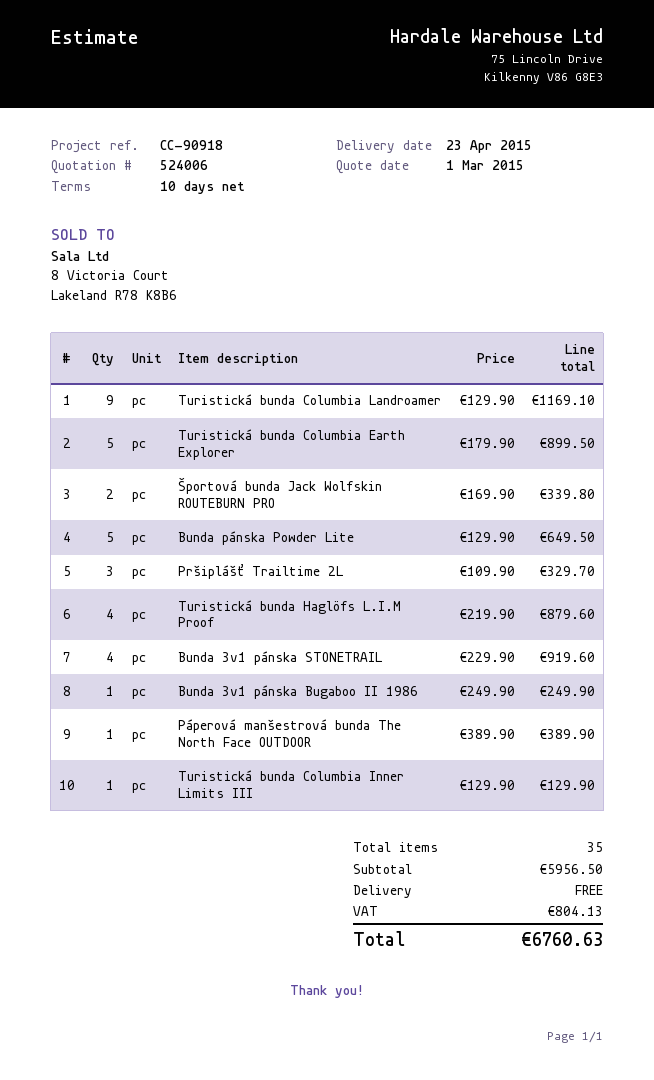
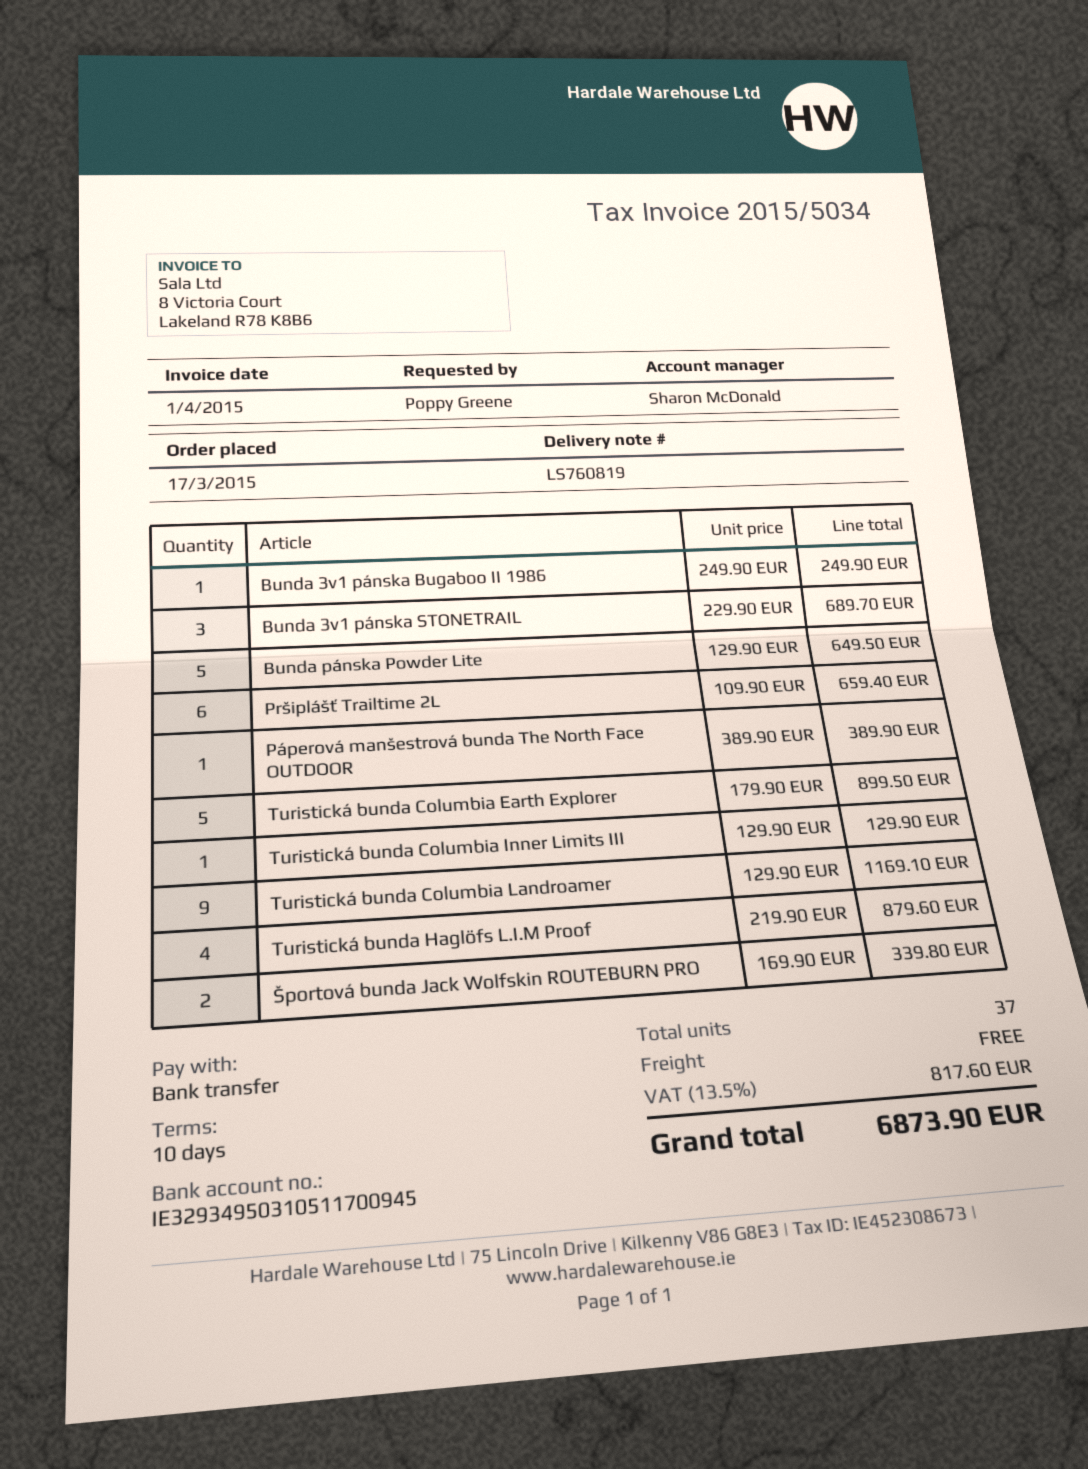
Pršiplášť Trailtime 2L: 3 x 109.90 = 329.70 -> 6 x 109.90 = 659.40
Bunda 3v1 pánska STONETRAIL: 4 x 229.90 = 919.60 -> 3 x 229.90 = 689.70
total quantity: 35 -> 37
tax: 804.13 -> 817.60
total: 6760.63 -> 6873.90

